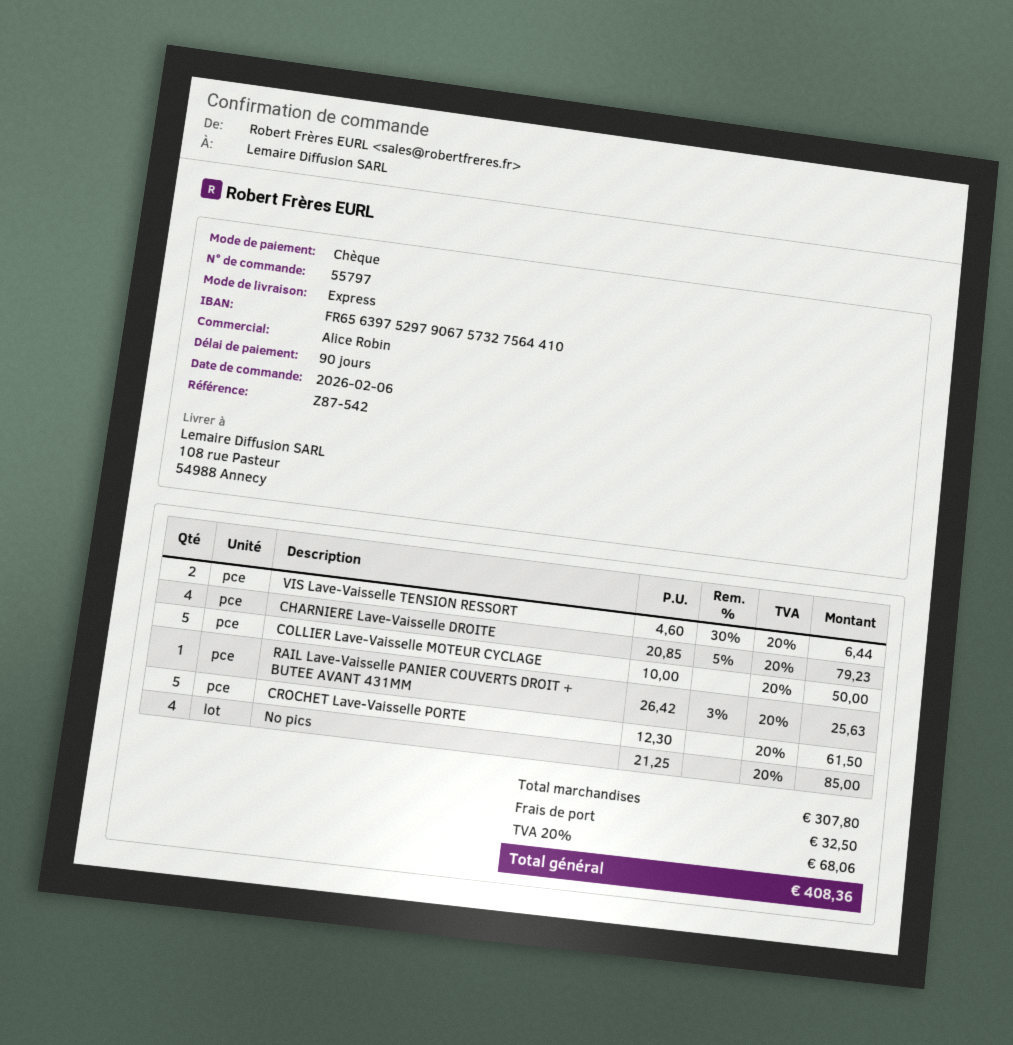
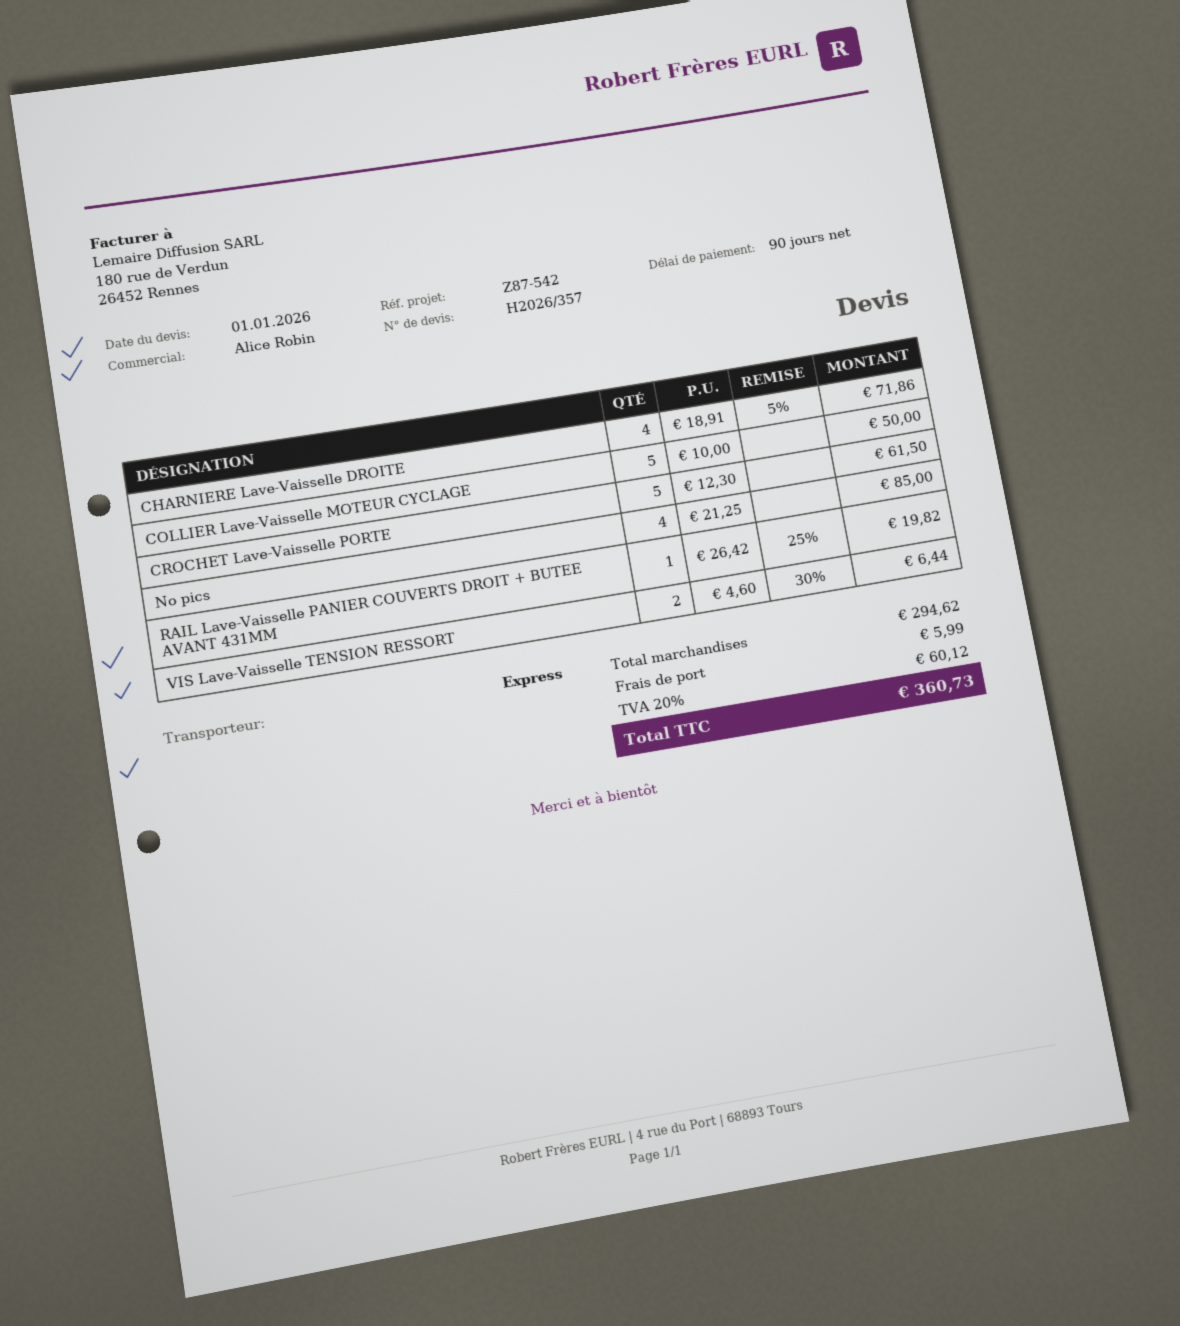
CHARNIERE Lave-Vaisselle DROITE: 4 x 20.85 - 5% = 79.23 -> 4 x 18.91 - 5% = 71.86
RAIL Lave-Vaisselle PANIER COUVERTS DROIT + BUTEE AVANT 431MM: 1 x 26.42 - 3% = 25.63 -> 1 x 26.42 - 25% = 19.82
subtotal: 307.80 -> 294.62
shipping: 32.50 -> 5.99
tax: 20% = 68.06 -> 20% = 60.12
total: 408.36 -> 360.73

